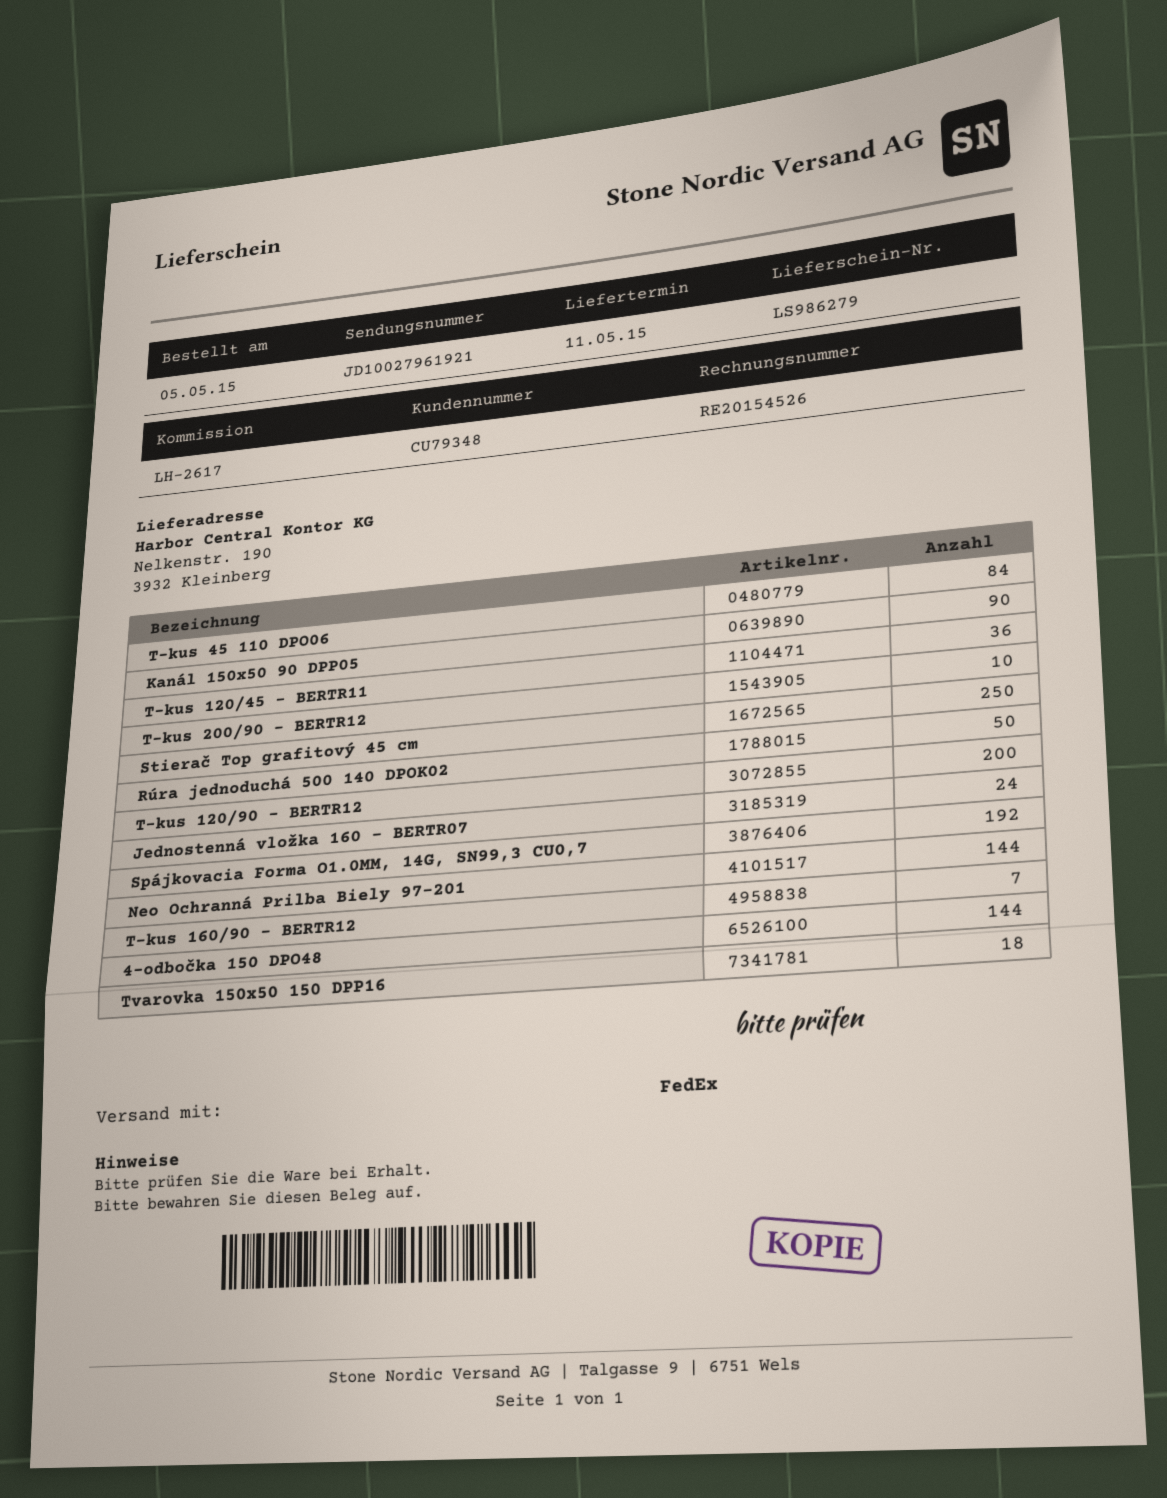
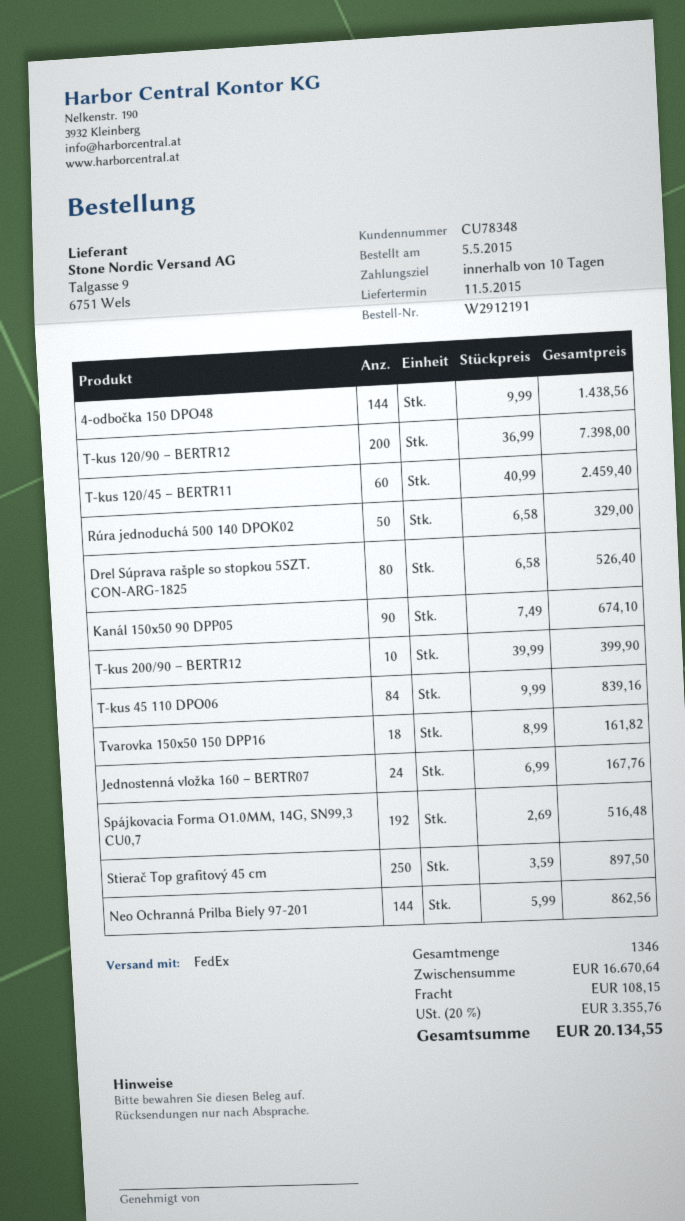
customer number: CU79348 -> CU78348
T-kus 120/45 – BERTR11: 36 -> 60
T-kus 160/90 – BERTR12: 7 -> none
Drel Súprava rašple so stopkou 5SZT. CON-ARG-1825: none -> 80

